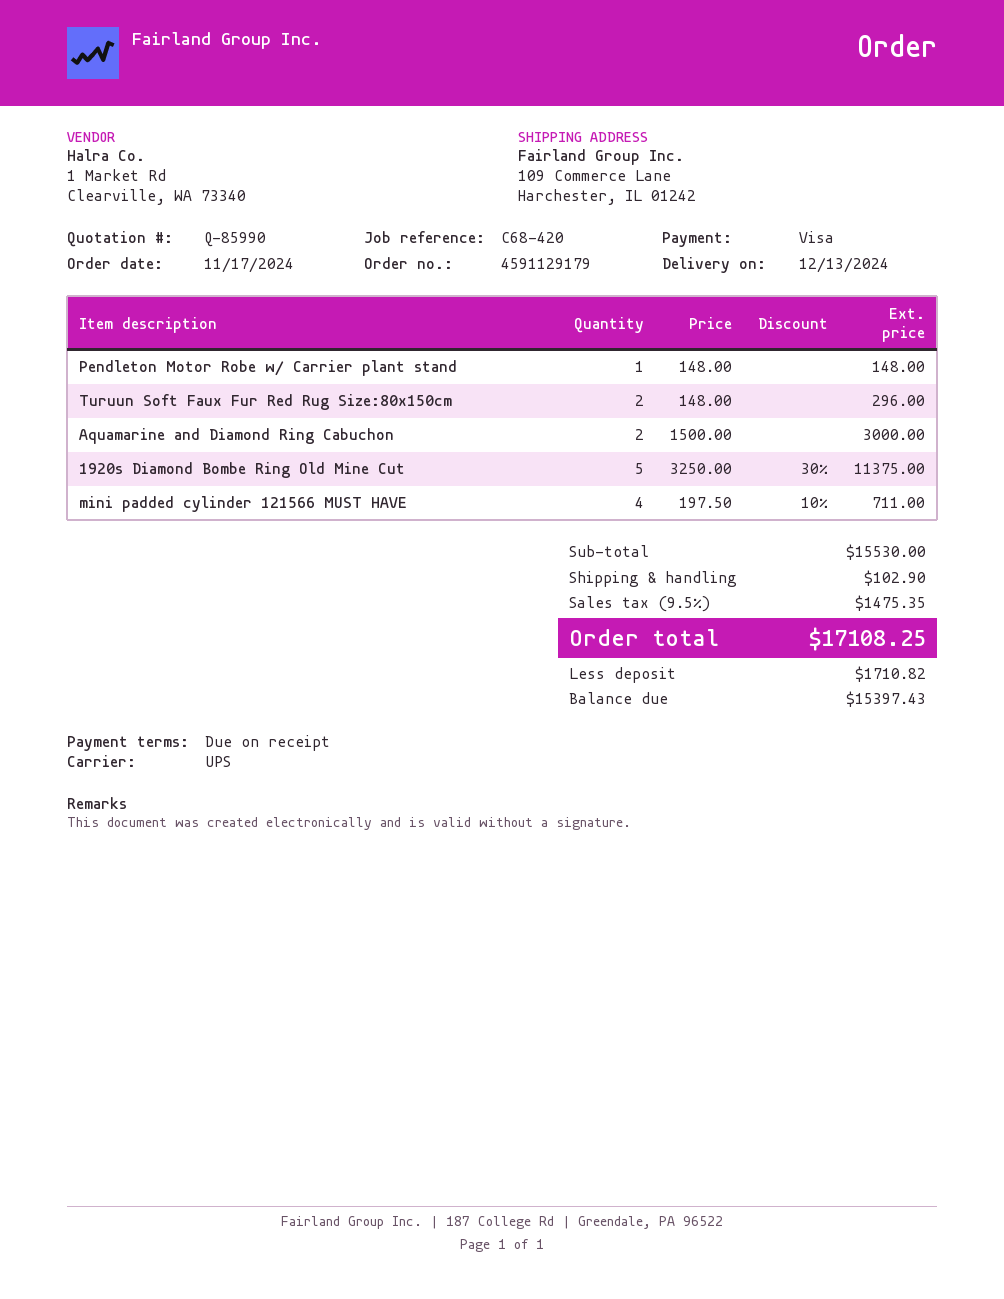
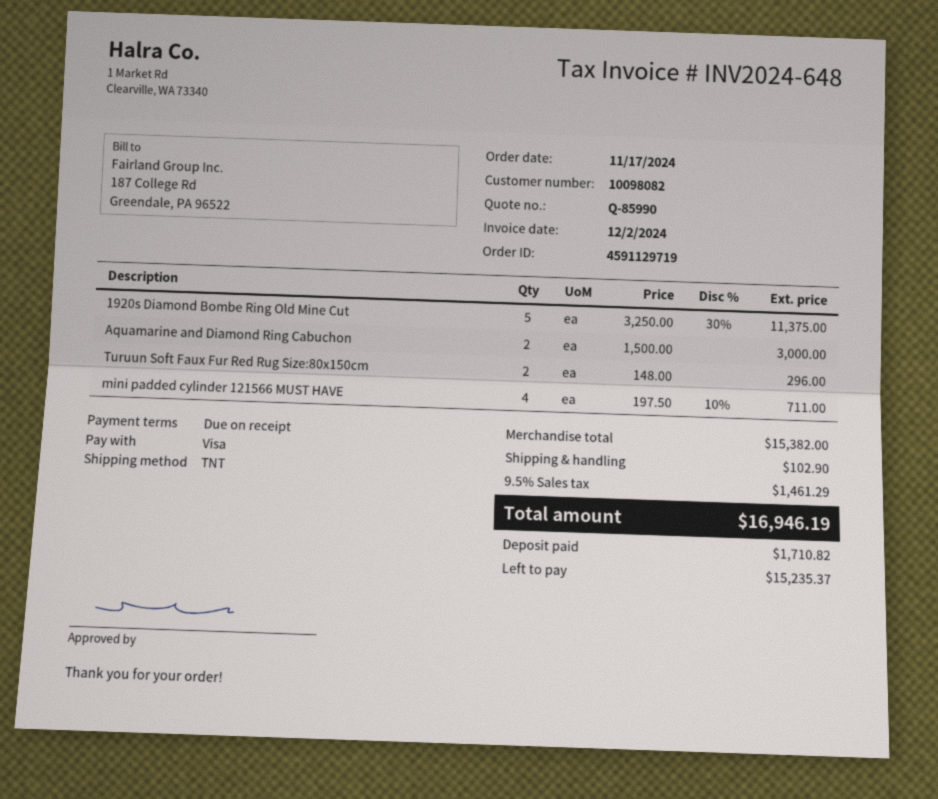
order number: 4591129179 -> 4591129719
shipping method: UPS -> TNT
Pendleton Motor Robe w/ Carrier plant stand: 1 x 148.00 = 148.00 -> none
subtotal: 15530.00 -> 15382.00
tax: 9.5% = 1475.35 -> 9.5% = 1461.29
total: 17108.25 -> 16946.19
balance: 15397.43 -> 15235.37

